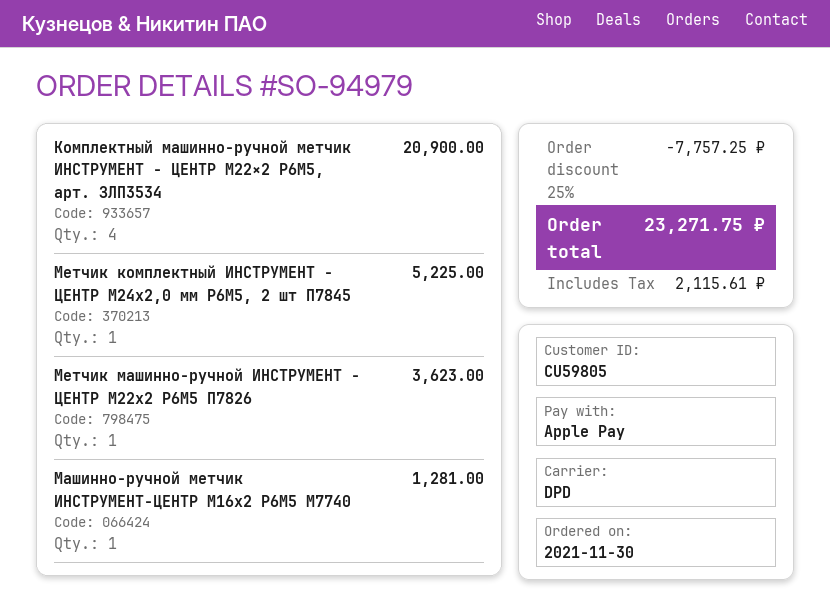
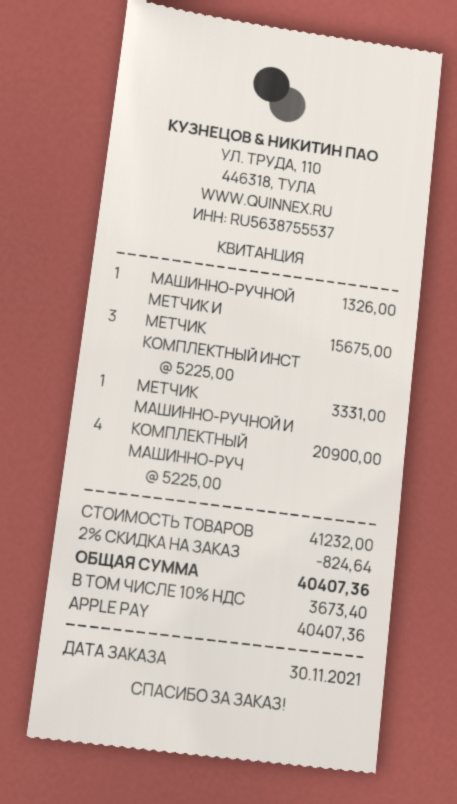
Метчик комплектный ИНСТРУМЕНТ - ЦЕНТР М24x2,0 мм Р6М5, 2 шт П7845: 1 for 5225.00 -> 3 for 15675.00
Метчик машинно-ручной ИНСТРУМЕНТ - ЦЕНТР М22х2 Р6М5 П7826: 1 for 3623.00 -> 1 for 3331.00
Машинно-ручной метчик ИНСТРУМЕНТ-ЦЕНТР М16x2 P6M5 М7740: 1 for 1281.00 -> 1 for 1326.00
discount: 25% = 7757.25 -> 2% = 824.64
tax: 2115.61 -> 3673.40
total: 23271.75 -> 40407.36

